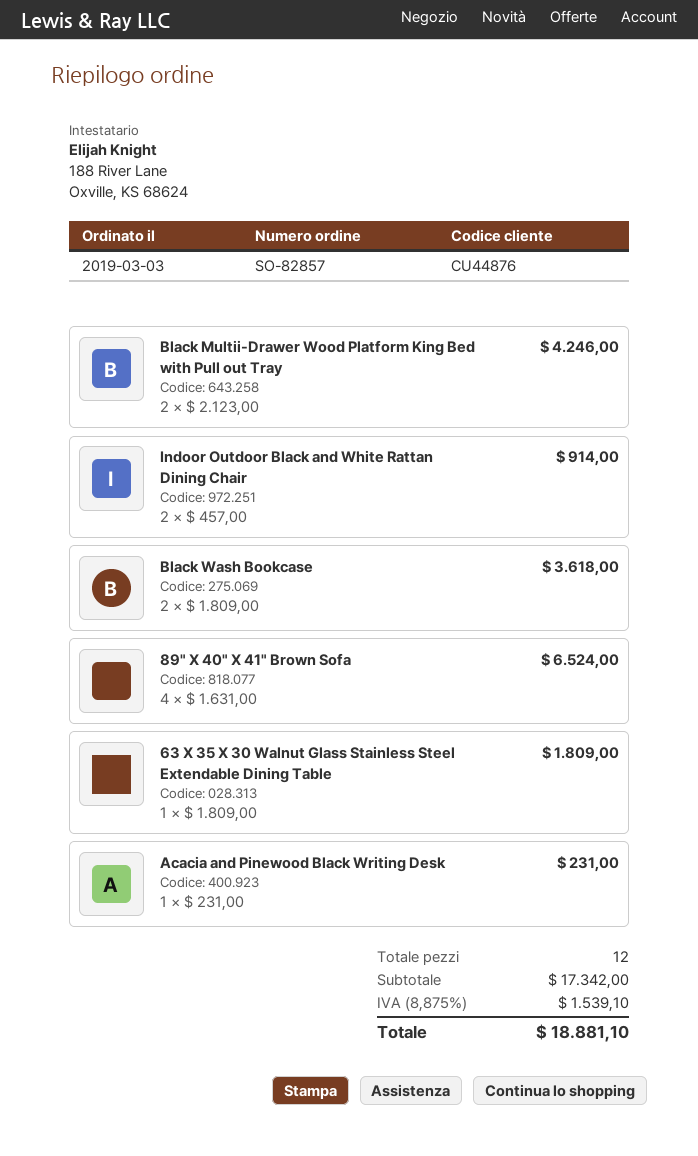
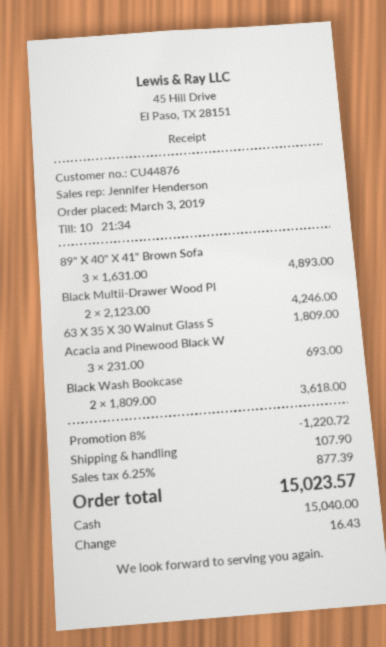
Indoor Outdoor Black and White Rattan Dining Chair: 2 x 457.00 = 914.00 -> none
89" X 40" X 41" Brown Sofa: 4 x 1631.00 = 6524.00 -> 3 x 1631.00 = 4893.00
Acacia and Pinewood Black Writing Desk: 1 x 231.00 = 231.00 -> 3 x 231.00 = 693.00
discount: none -> 8% = 1220.72
shipping: none -> 107.90
tax: 8.875% = 1539.10 -> 6.25% = 877.39
total: 18881.10 -> 15023.57

